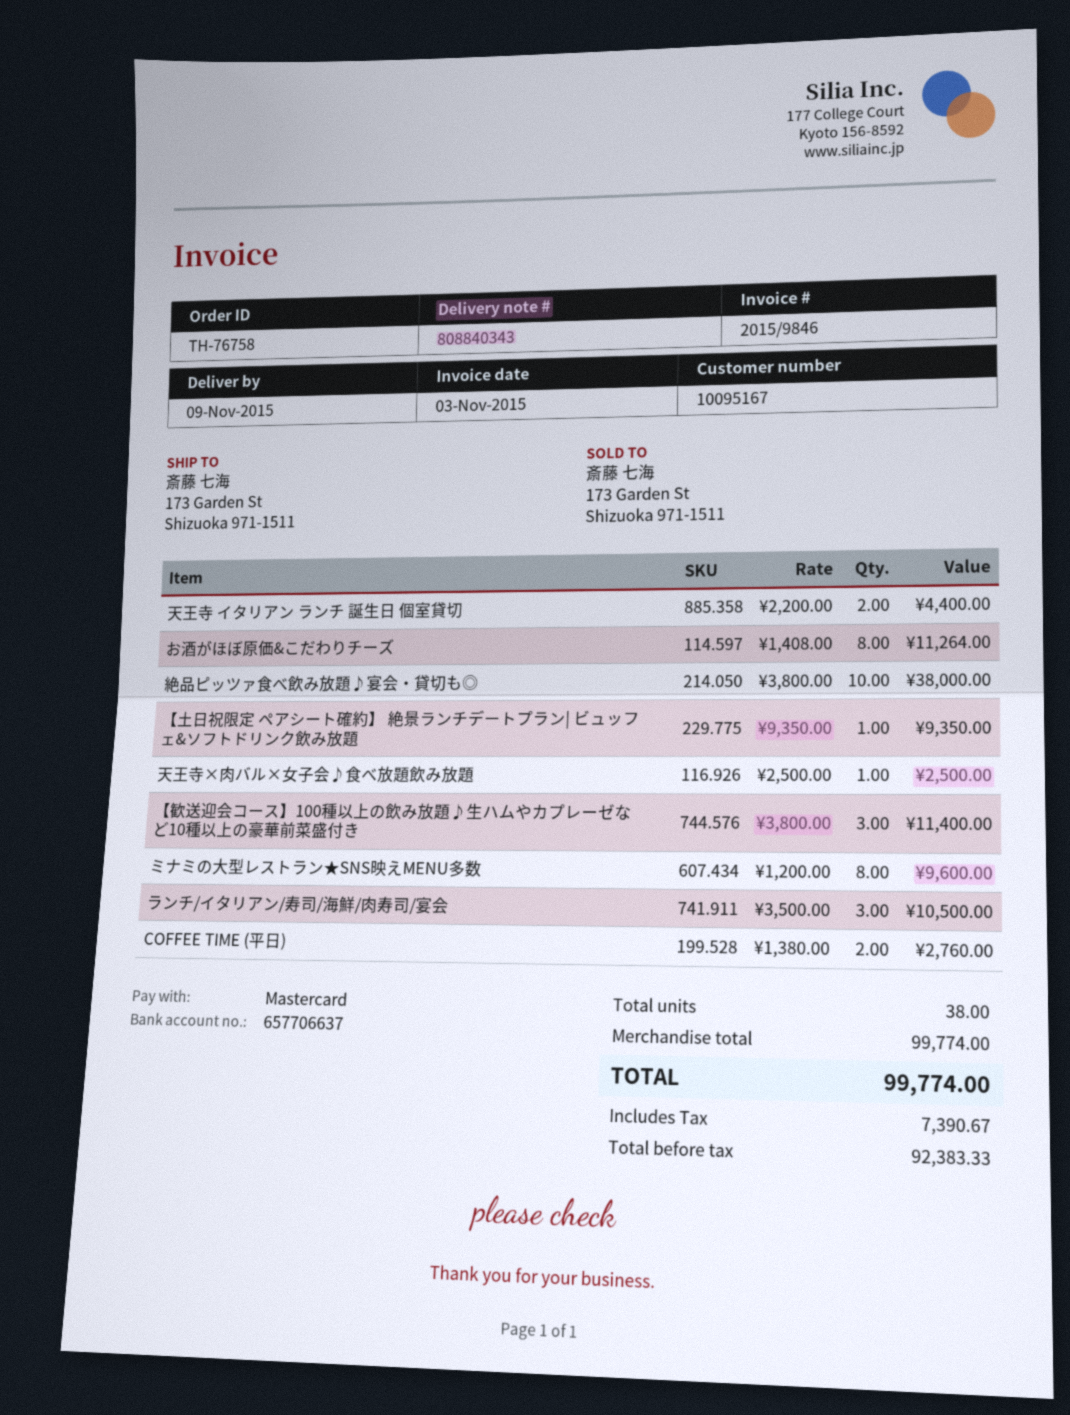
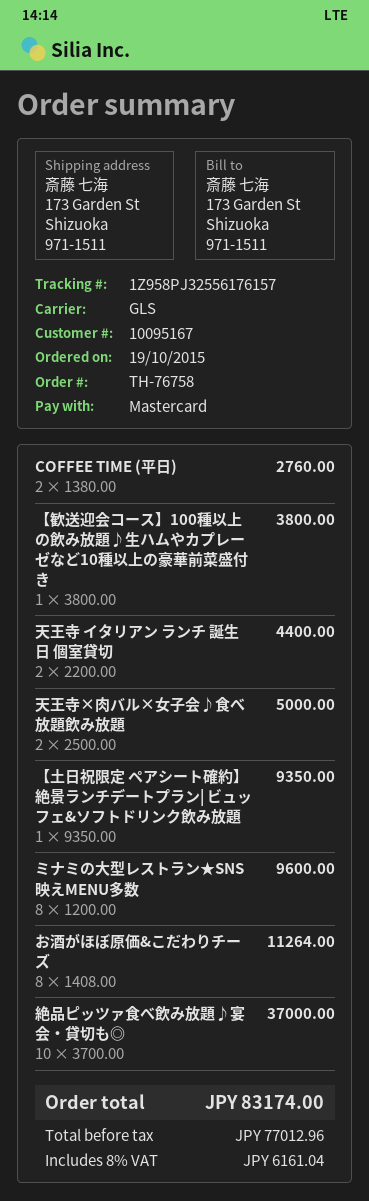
絶品ピッツァ食べ飲み放題♪宴会・貸切も◎: 10 x 3800.00 = 38000.00 -> 10 x 3700.00 = 37000.00
天王寺×肉バル×女子会♪食べ放題飲み放題: 1 x 2500.00 = 2500.00 -> 2 x 2500.00 = 5000.00
【歓送迎会コース】100種以上の飲み放題♪生ハムやカプレーゼなど10種以上の豪華前菜盛付き: 3 x 3800.00 = 11400.00 -> 1 x 3800.00 = 3800.00
ランチ/イタリアン/寿司/海鮮/肉寿司/宴会: 3 x 3500.00 = 10500.00 -> none
net: 92383.33 -> 77012.96
tax: 7390.67 -> 6161.04
total: 99774.00 -> 83174.00

